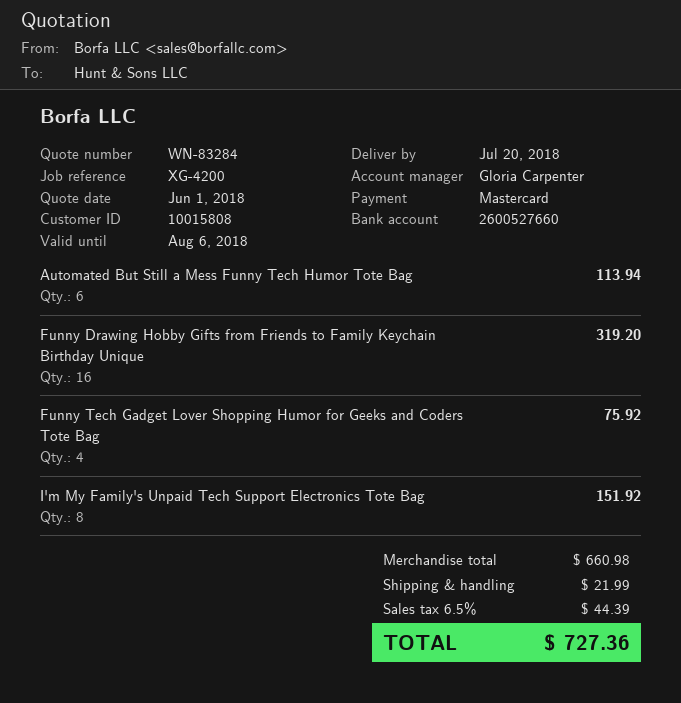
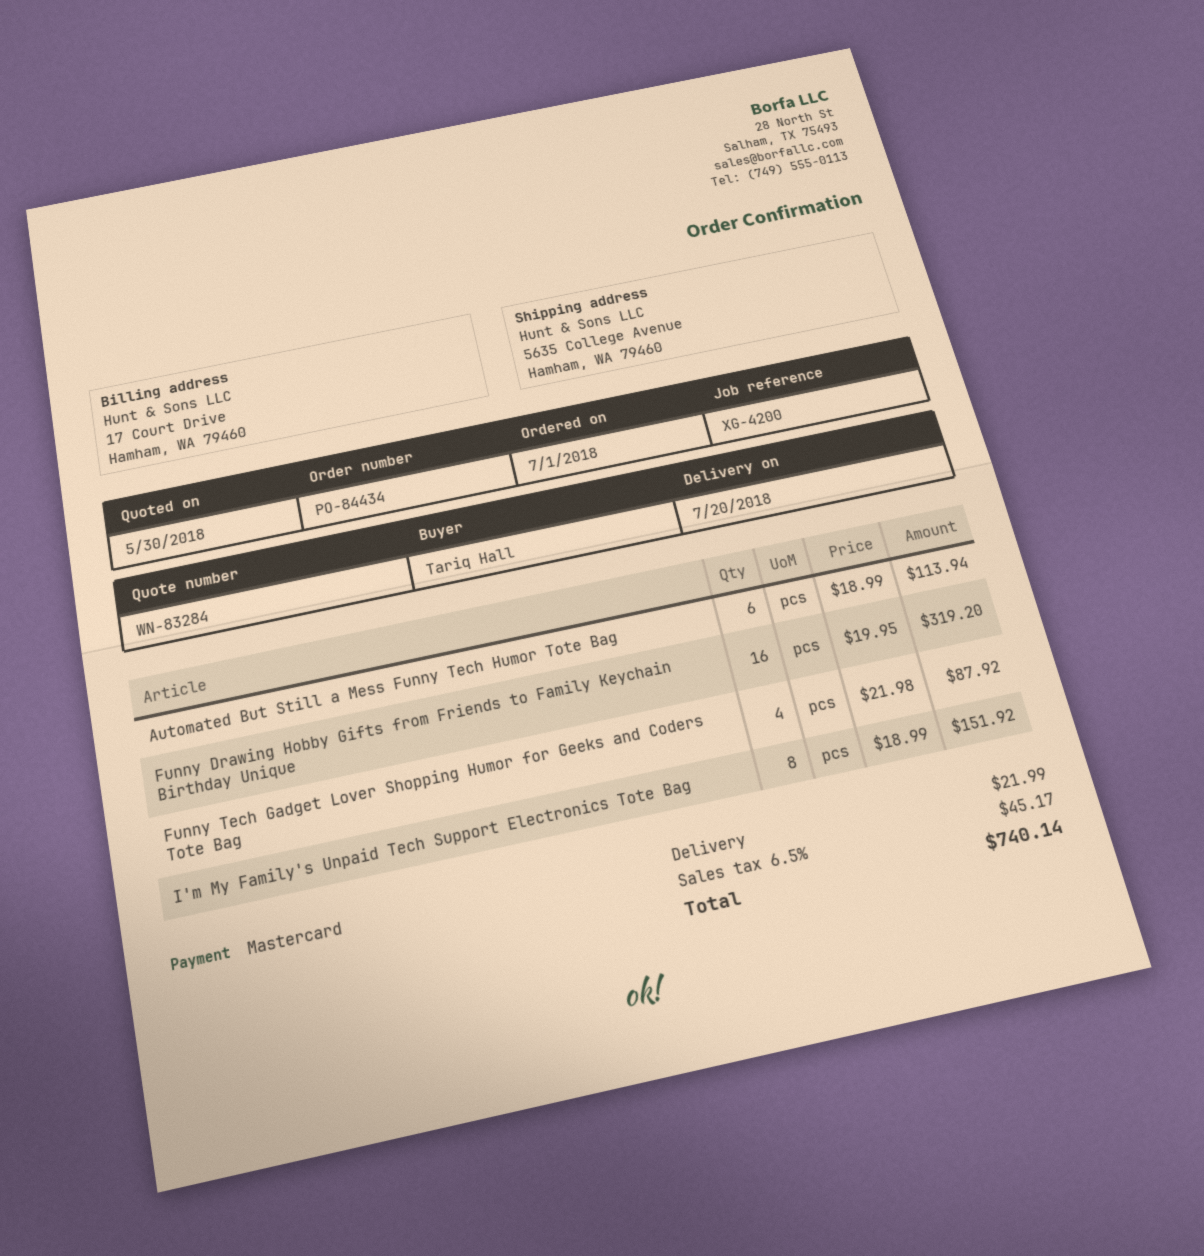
quote date: 2018-06-01 -> 2018-05-30
Funny Tech Gadget Lover Shopping Humor for Geeks and Coders Tote Bag: 4 for 75.92 -> 4 for 87.92
tax: 6.5% = 44.39 -> 6.5% = 45.17
total: 727.36 -> 740.14

